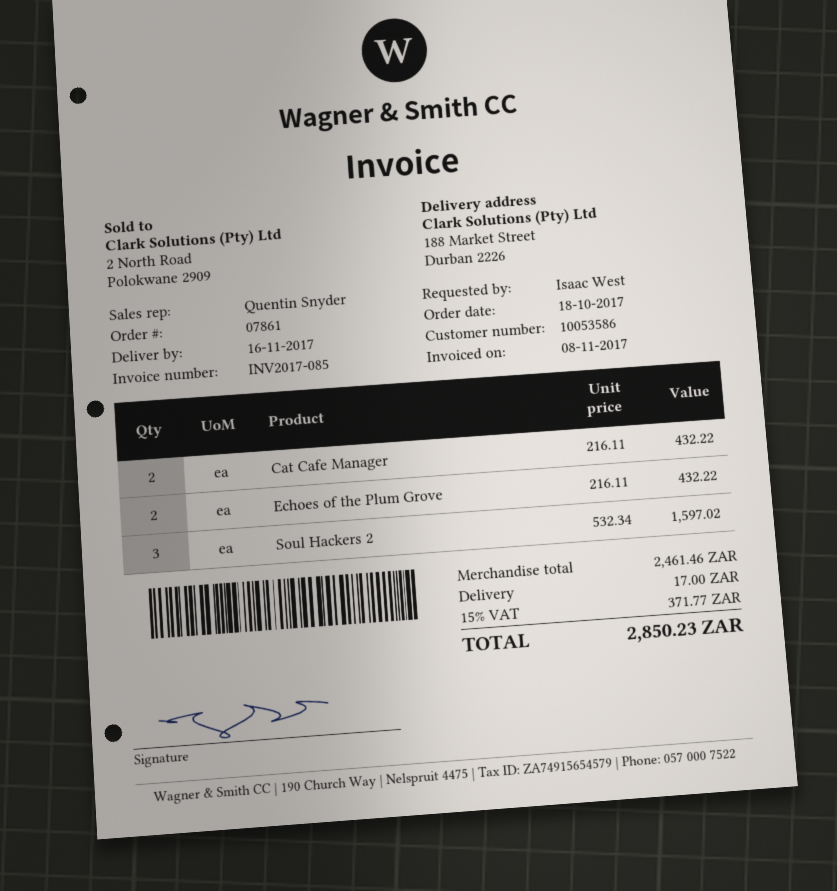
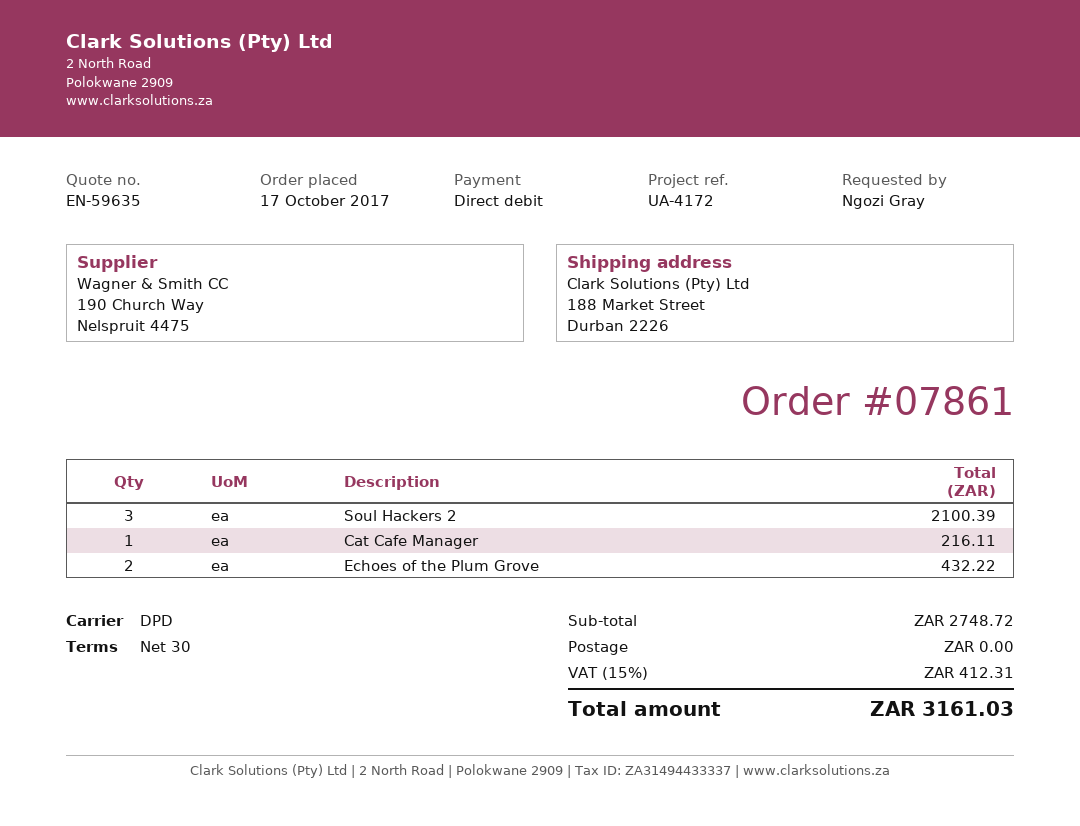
order date: 2017-10-18 -> 2017-10-17
ordered by: Isaac West -> Ngozi Gray
Cat Cafe Manager: 2 for 432.22 -> 1 for 216.11
Soul Hackers 2: 3 for 1597.02 -> 3 for 2100.39
subtotal: 2461.46 -> 2748.72
shipping: 17.00 -> 0.00
tax: 15% = 371.77 -> 15% = 412.31
total: 2850.23 -> 3161.03

